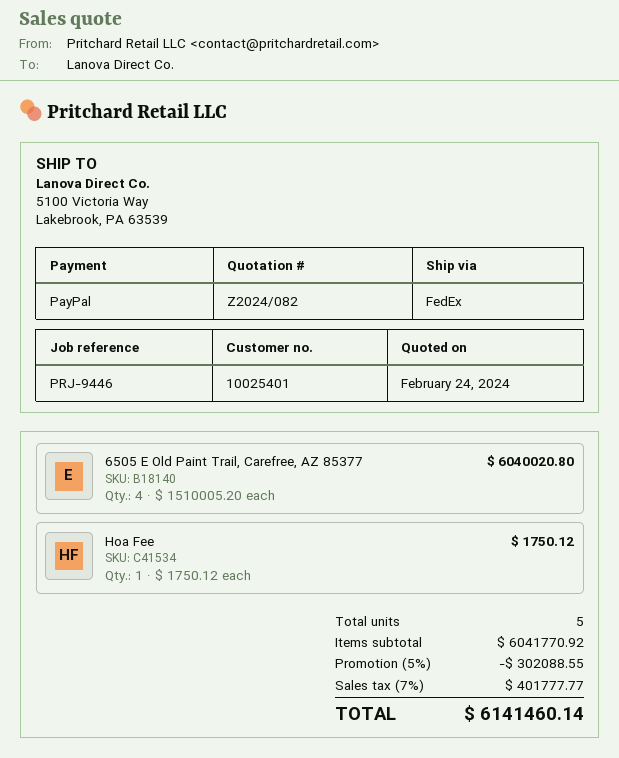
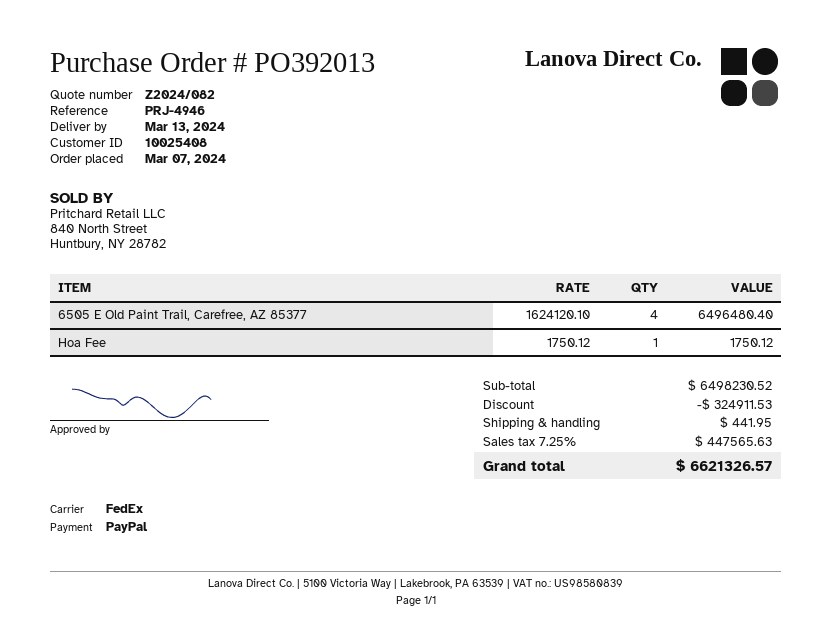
customer number: 10025401 -> 10025408
reference: PRJ-9446 -> PRJ-4946
6505 E Old Paint Trail, Carefree, AZ 85377: 4 x 1510005.20 = 6040020.80 -> 4 x 1624120.10 = 6496480.40
subtotal: 6041770.92 -> 6498230.52
discount: 302088.55 -> 324911.53
shipping: none -> 441.95
tax: 7% = 401777.77 -> 7.25% = 447565.63
total: 6141460.14 -> 6621326.57

